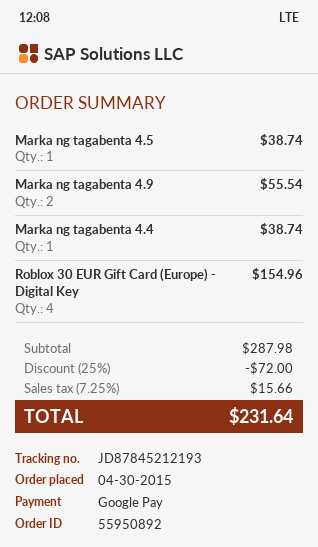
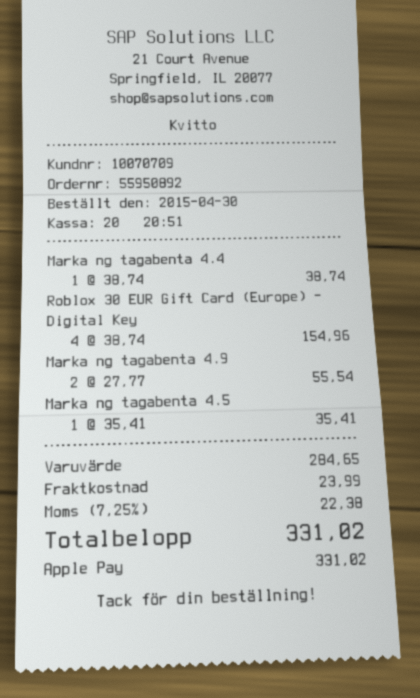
payment method: Google Pay -> Apple Pay
Marka ng tagabenta 4.5: 1 for 38.74 -> 1 for 35.41
subtotal: 287.98 -> 284.65
discount: 25% = 72.00 -> none
shipping: none -> 23.99
tax: 7.25% = 15.66 -> 7.25% = 22.38
total: 231.64 -> 331.02

